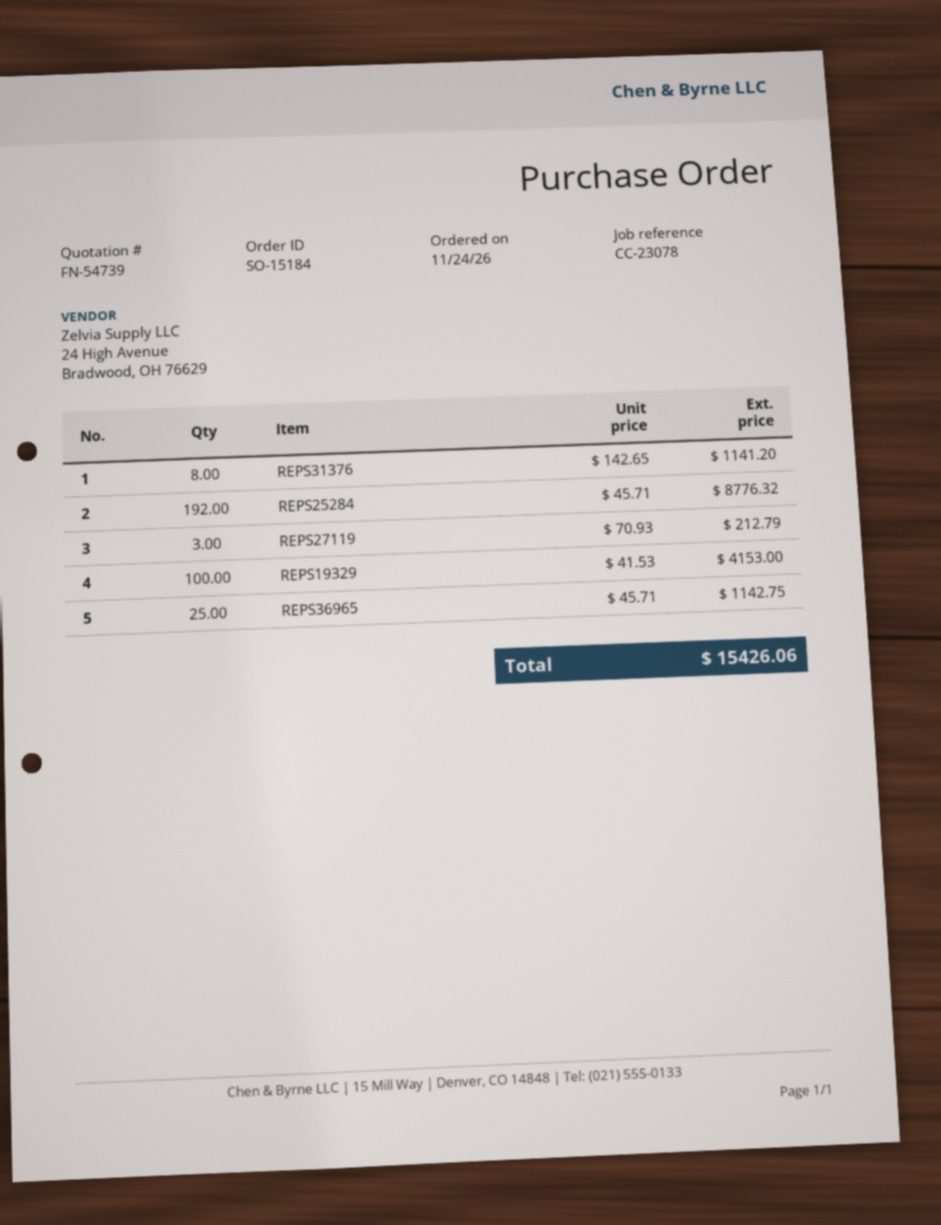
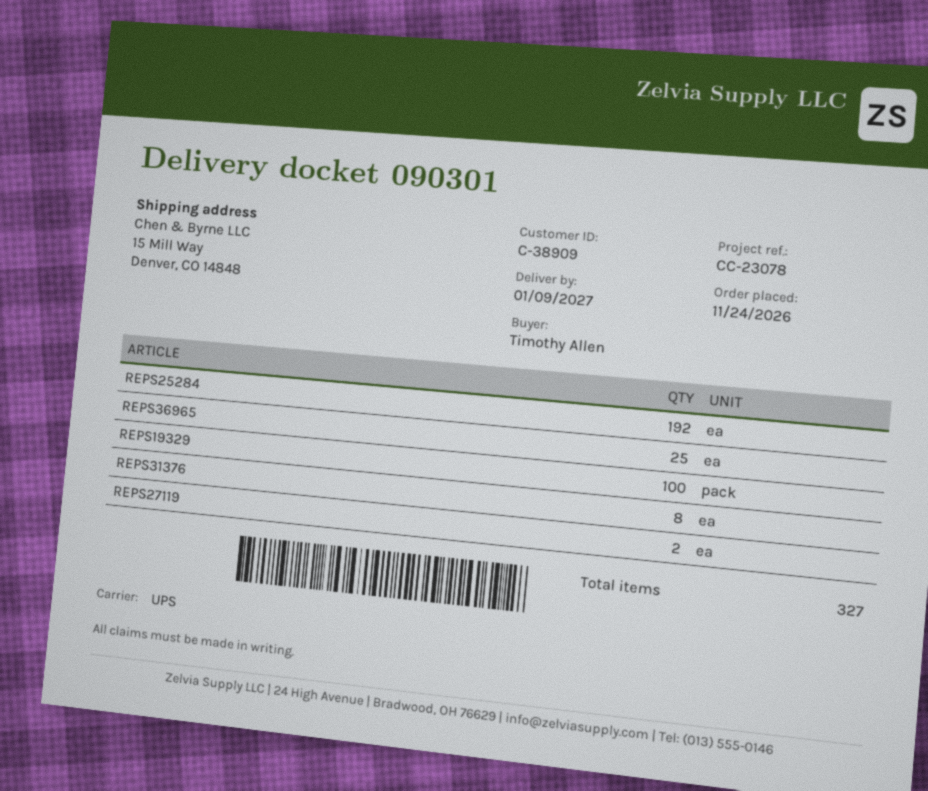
REPS27119: 3 -> 2

